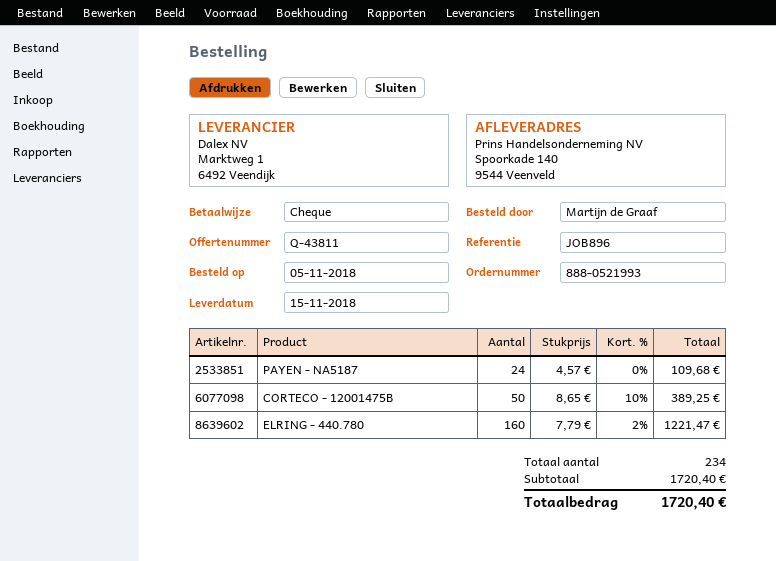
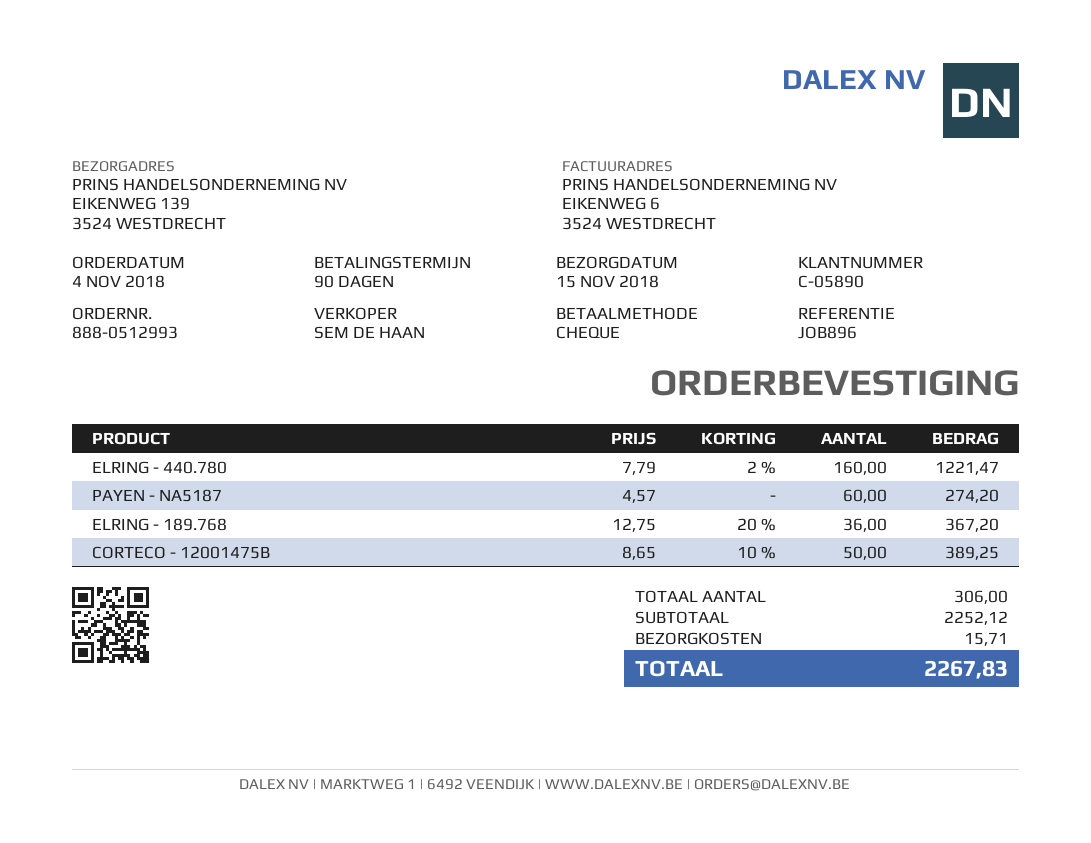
order number: 888-0521993 -> 888-0512993
order date: 2018-11-05 -> 2018-11-04
ship to: Spoorkade 140, 9544 Veenveld -> EIKENWEG 139, 3524 WESTDRECHT
PAYEN - NA5187: 24 x 4.57 = 109.68 -> 60 x 4.57 = 274.20
ELRING - 189.768: none -> 36 x 12.75 - 20% = 367.20
total quantity: 234 -> 306
subtotal: 1720.40 -> 2252.12
shipping: none -> 15.71
total: 1720.40 -> 2267.83

